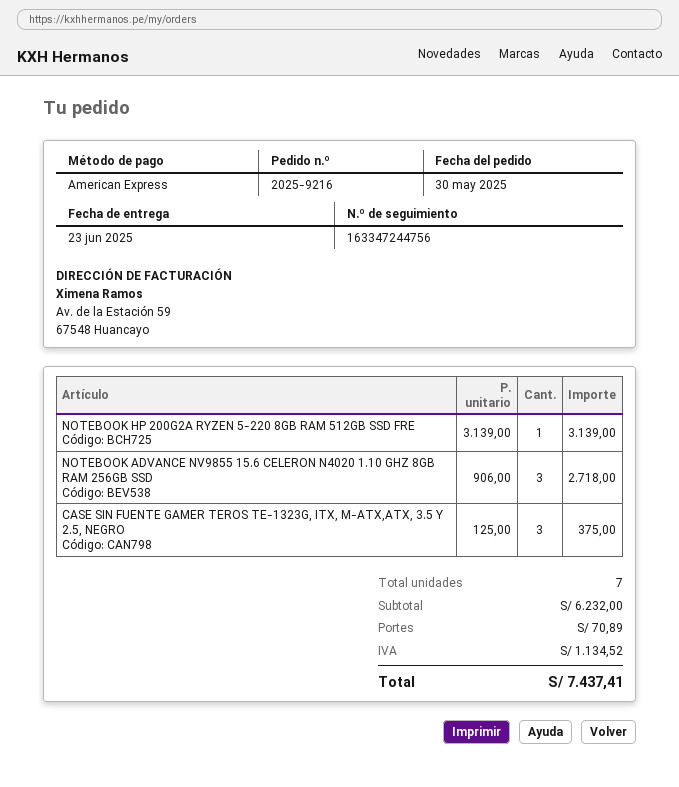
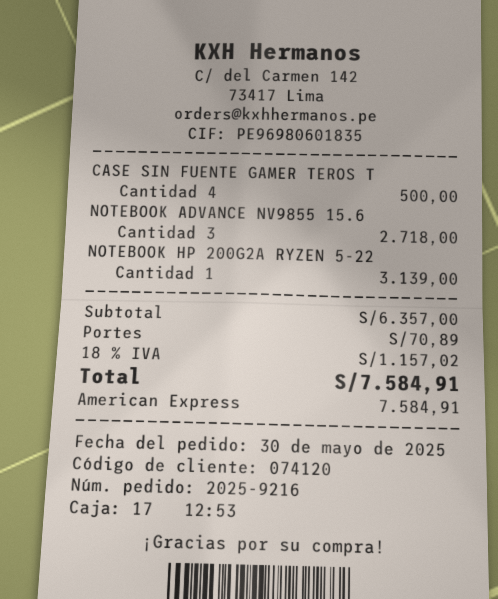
CASE SIN FUENTE GAMER TEROS TE-1323G, ITX, M-ATX,ATX, 3.5 Y 2.5, NEGRO: 3 for 375.00 -> 4 for 500.00
subtotal: 6232.00 -> 6357.00
tax: 1134.52 -> 1157.02
total: 7437.41 -> 7584.91

